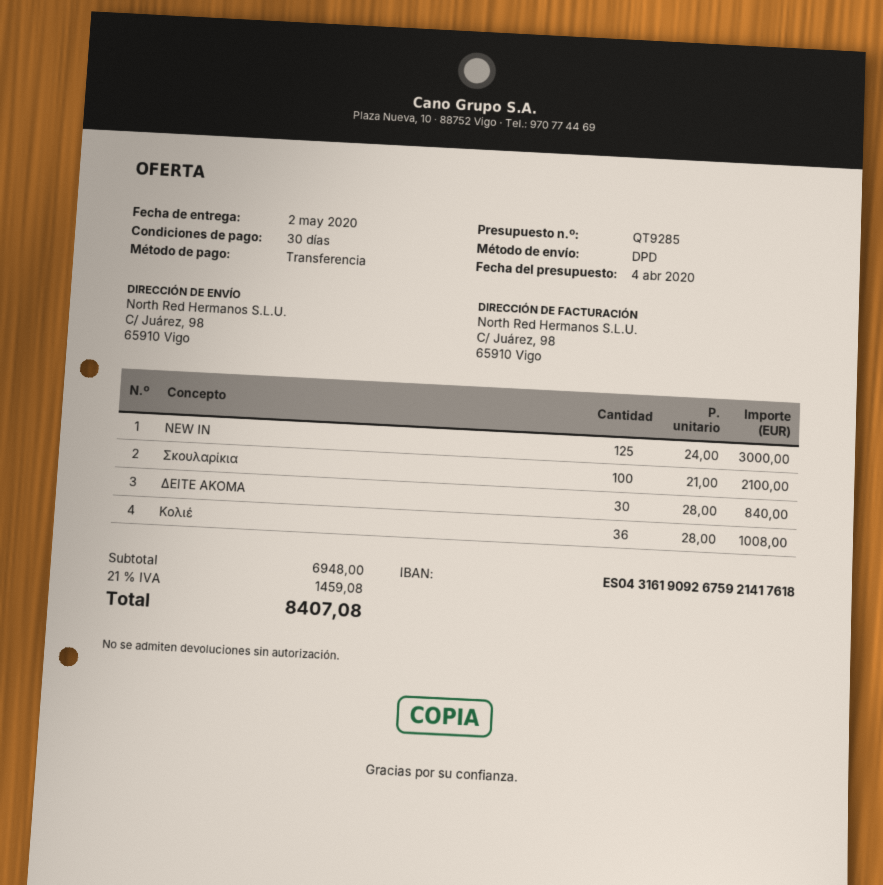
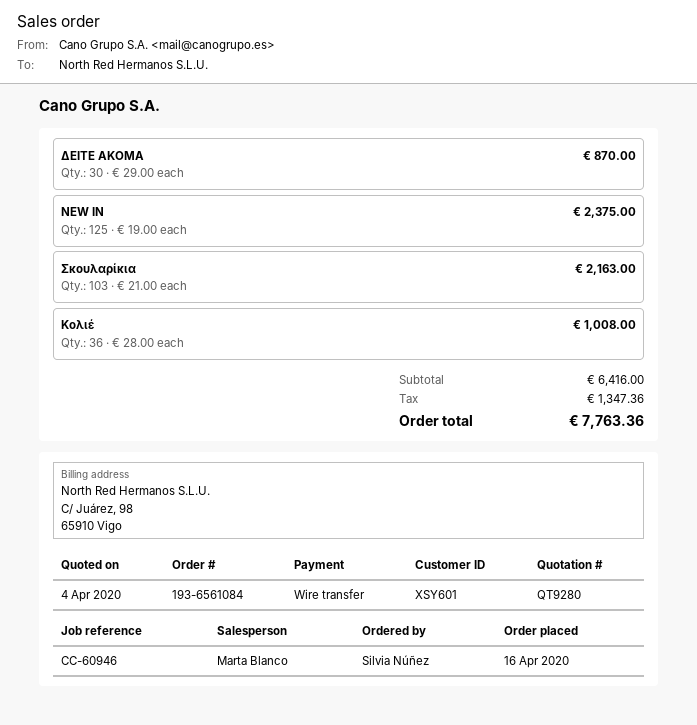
quote number: QT9285 -> QT9280
NEW IN: 125 x 24.00 = 3000.00 -> 125 x 19.00 = 2375.00
Σκουλαρίκια: 100 x 21.00 = 2100.00 -> 103 x 21.00 = 2163.00
ΔΕΙΤΕ ΑΚΟΜΑ: 30 x 28.00 = 840.00 -> 30 x 29.00 = 870.00
subtotal: 6948.00 -> 6416.00
tax: 1459.08 -> 1347.36
total: 8407.08 -> 7763.36

